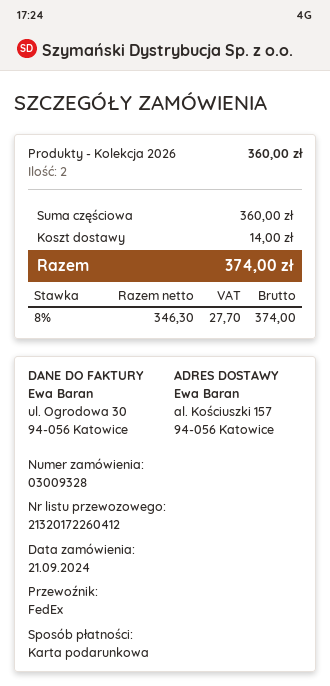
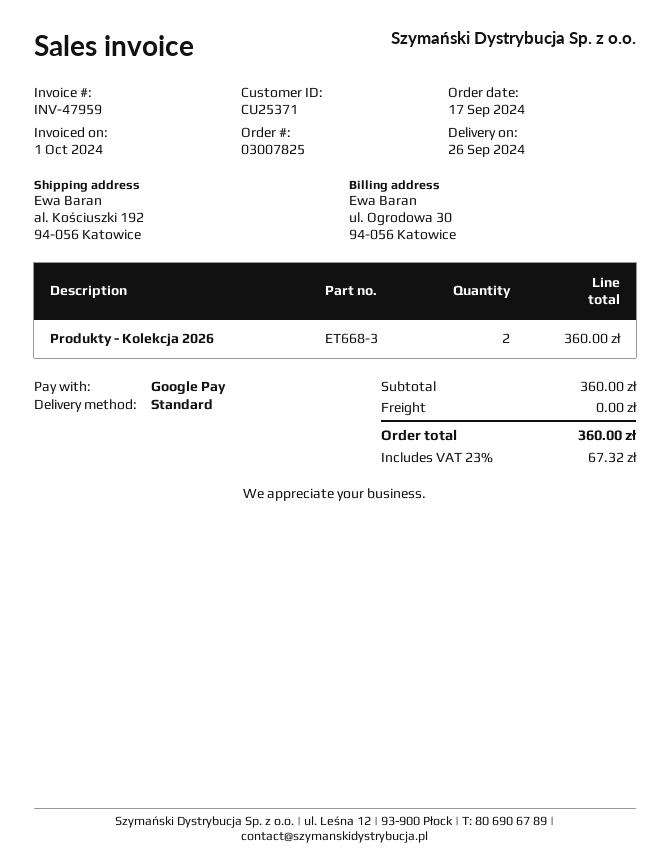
order number: 03009328 -> 03007825
order date: 2024-09-21 -> 2024-09-17
payment method: gift card -> Google Pay
shipping method: FedEx -> standard
ship to: al. Kościuszki 157, 94-056 Katowice -> al. Kościuszki 192, 94-056 Katowice
shipping: 14.00 -> 0.00
tax: 8% = 27.70 -> 23% = 67.32
total: 374.00 -> 360.00

